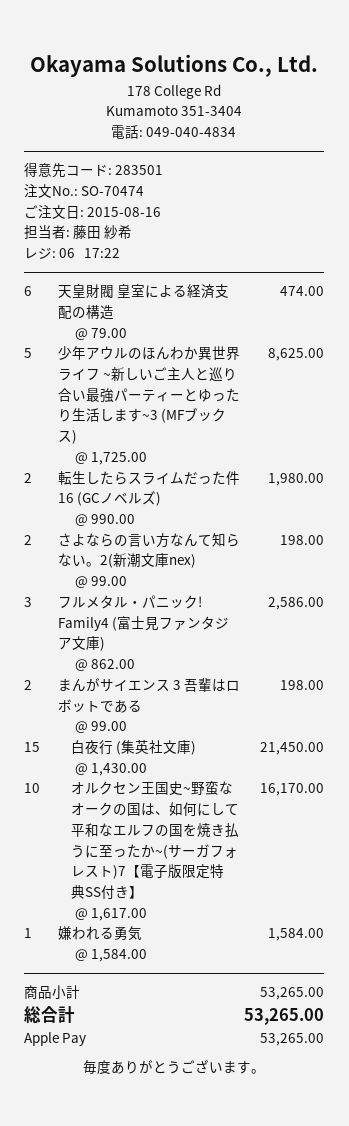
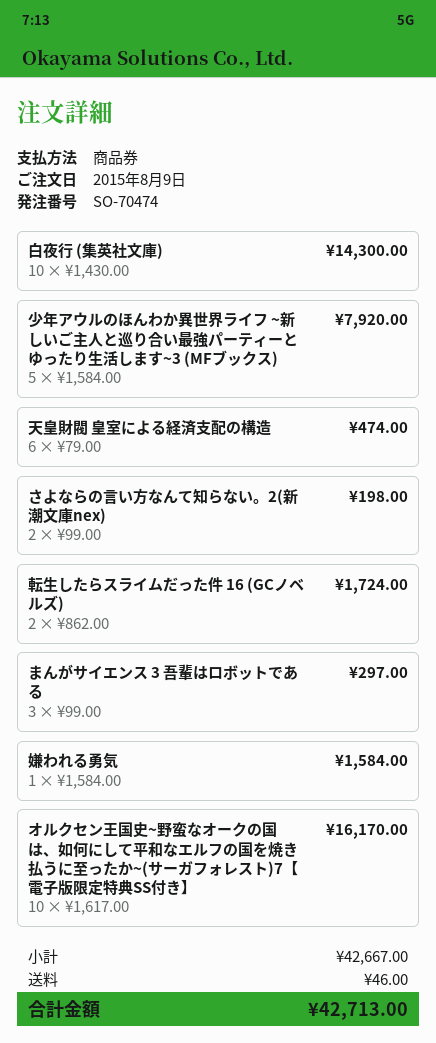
order date: 2015-08-16 -> 2015-08-09
payment method: Apple Pay -> gift card
少年アウルのほんわか異世界ライフ ~新しいご主人と巡り合い最強パーティーとゆったり生活します~3 (MFブックス): 5 x 1725.00 = 8625.00 -> 5 x 1584.00 = 7920.00
転生したらスライムだった件 16 (GCノベルズ): 2 x 990.00 = 1980.00 -> 2 x 862.00 = 1724.00
フルメタル・パニック! Family4 (富士見ファンタジア文庫): 3 x 862.00 = 2586.00 -> none
まんがサイエンス 3 吾輩はロボットである: 2 x 99.00 = 198.00 -> 3 x 99.00 = 297.00
白夜行 (集英社文庫): 15 x 1430.00 = 21450.00 -> 10 x 1430.00 = 14300.00
subtotal: 53265.00 -> 42667.00
shipping: none -> 46.00
total: 53265.00 -> 42713.00

